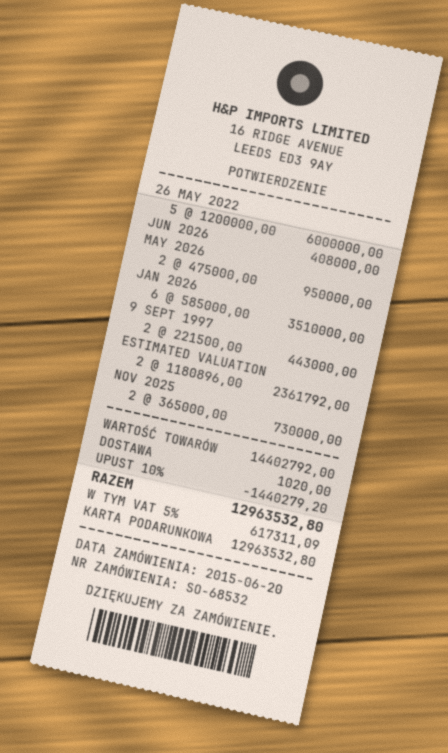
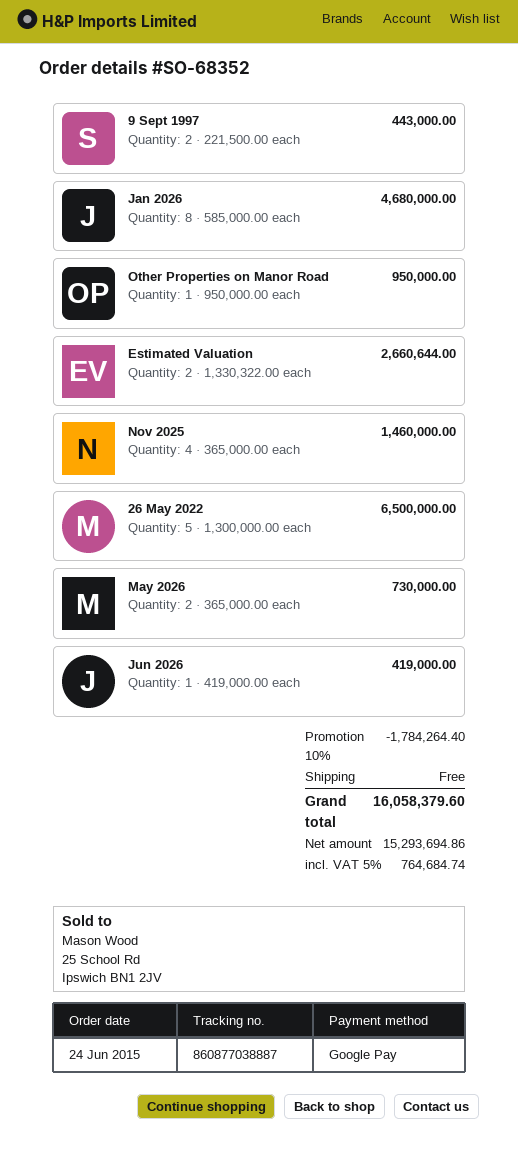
order number: SO-68532 -> SO-68352
order date: 2015-06-20 -> 2015-06-24
payment method: gift card -> Google Pay
26 MAY 2022: 5 x 1200000.00 = 6000000.00 -> 5 x 1300000.00 = 6500000.00
JUN 2026: 1 x 408000.00 = 408000.00 -> 1 x 419000.00 = 419000.00
MAY 2026: 2 x 475000.00 = 950000.00 -> 2 x 365000.00 = 730000.00
JAN 2026: 6 x 585000.00 = 3510000.00 -> 8 x 585000.00 = 4680000.00
ESTIMATED VALUATION: 2 x 1180896.00 = 2361792.00 -> 2 x 1330322.00 = 2660644.00
NOV 2025: 2 x 365000.00 = 730000.00 -> 4 x 365000.00 = 1460000.00
Other Properties on Manor Road: none -> 1 x 950000.00 = 950000.00
discount: 10% = 1440279.20 -> 10% = 1784264.40
shipping: 1020.00 -> 0.00
tax: 5% = 617311.09 -> 5% = 764684.74
total: 12963532.80 -> 16058379.60

